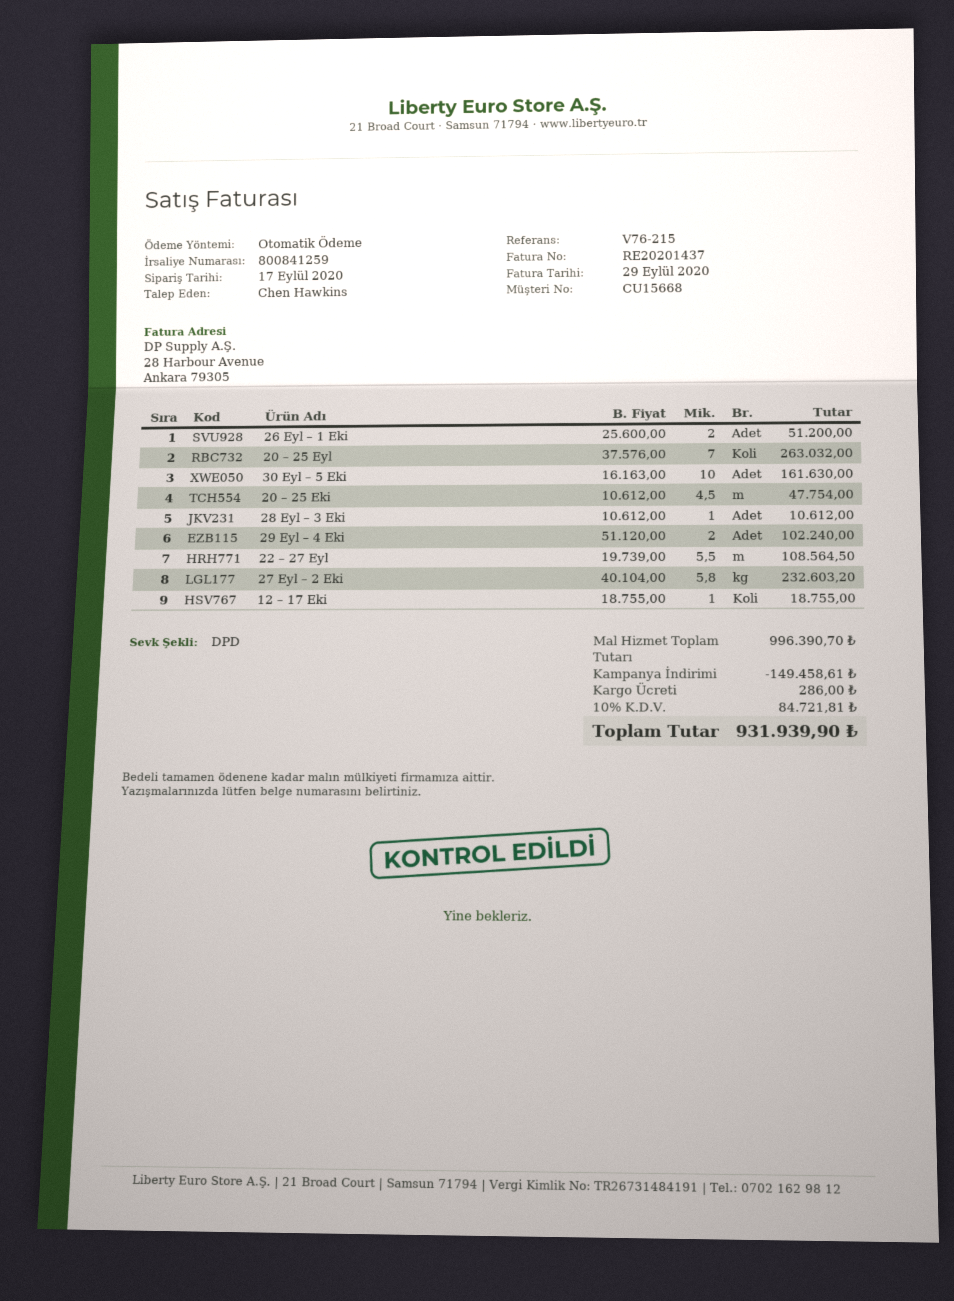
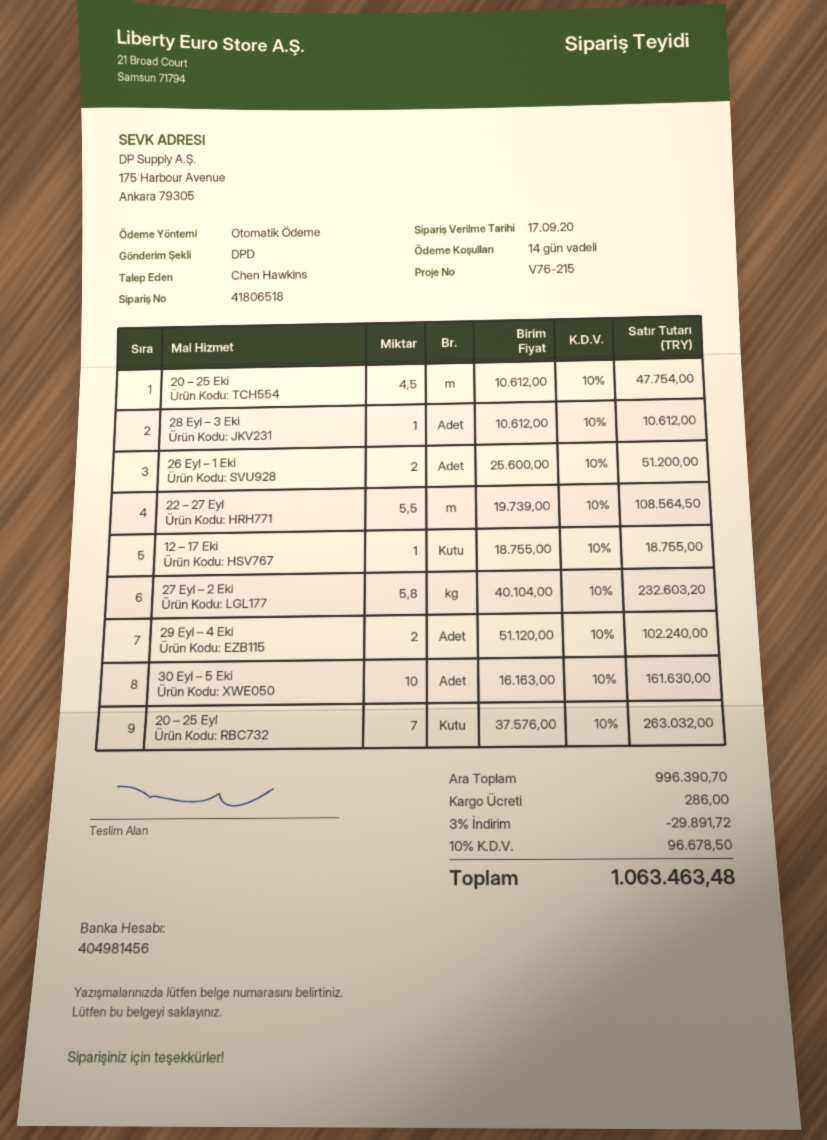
discount: 149458.61 -> 29891.72
tax: 10% = 84721.81 -> 10% = 96678.50
total: 931939.90 -> 1063463.48

